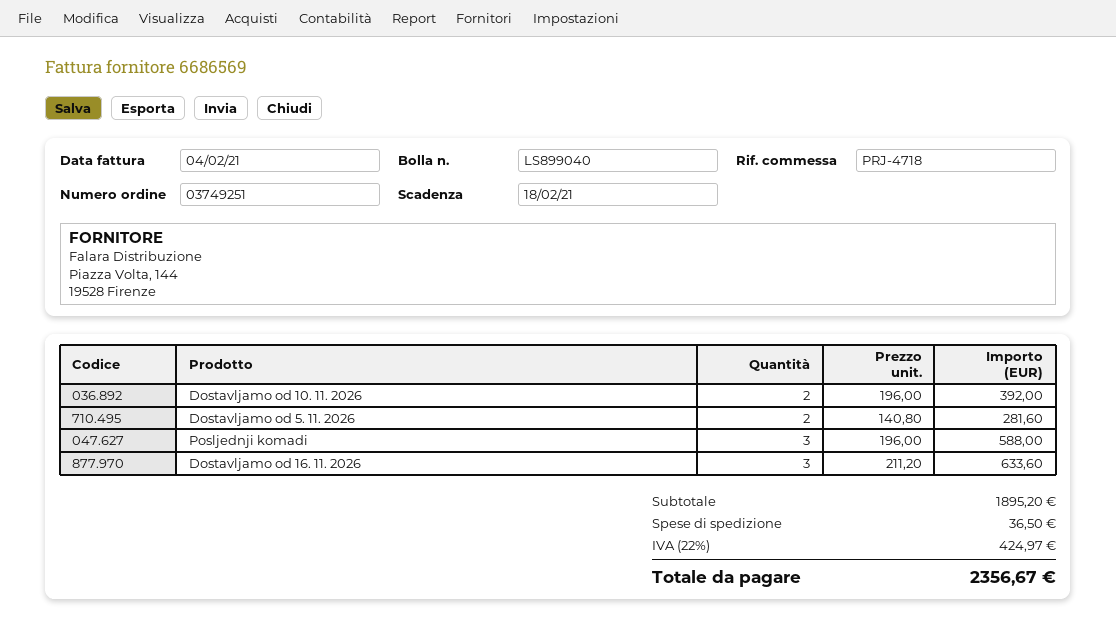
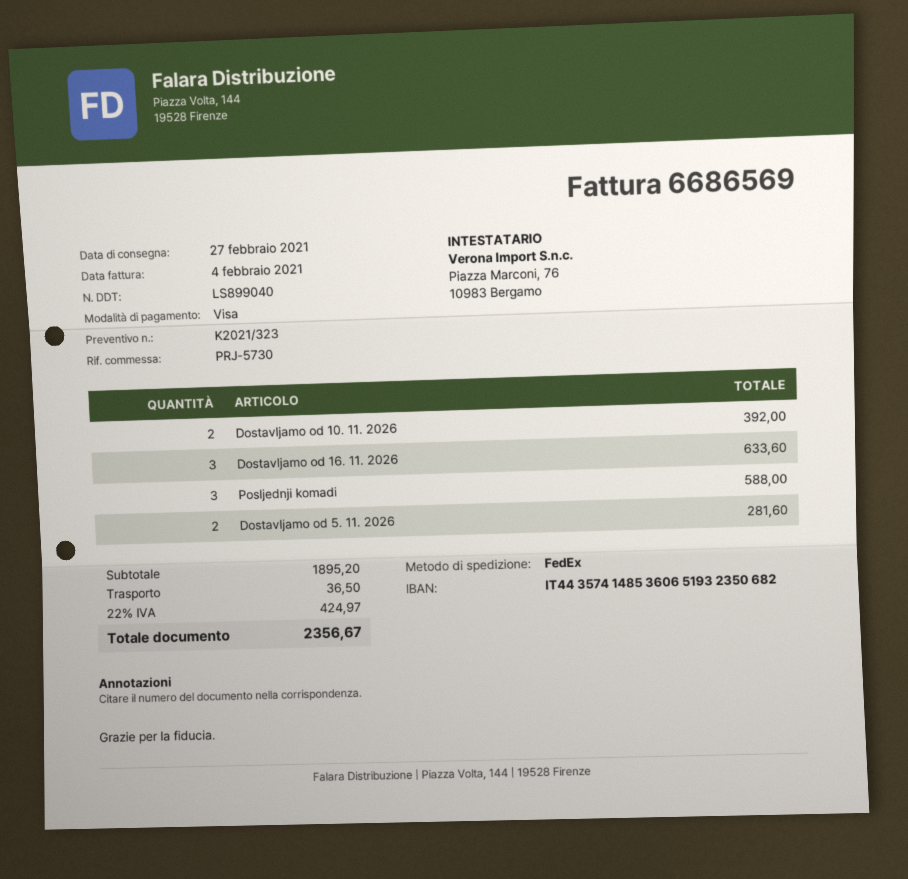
reference: PRJ-4718 -> PRJ-5730

